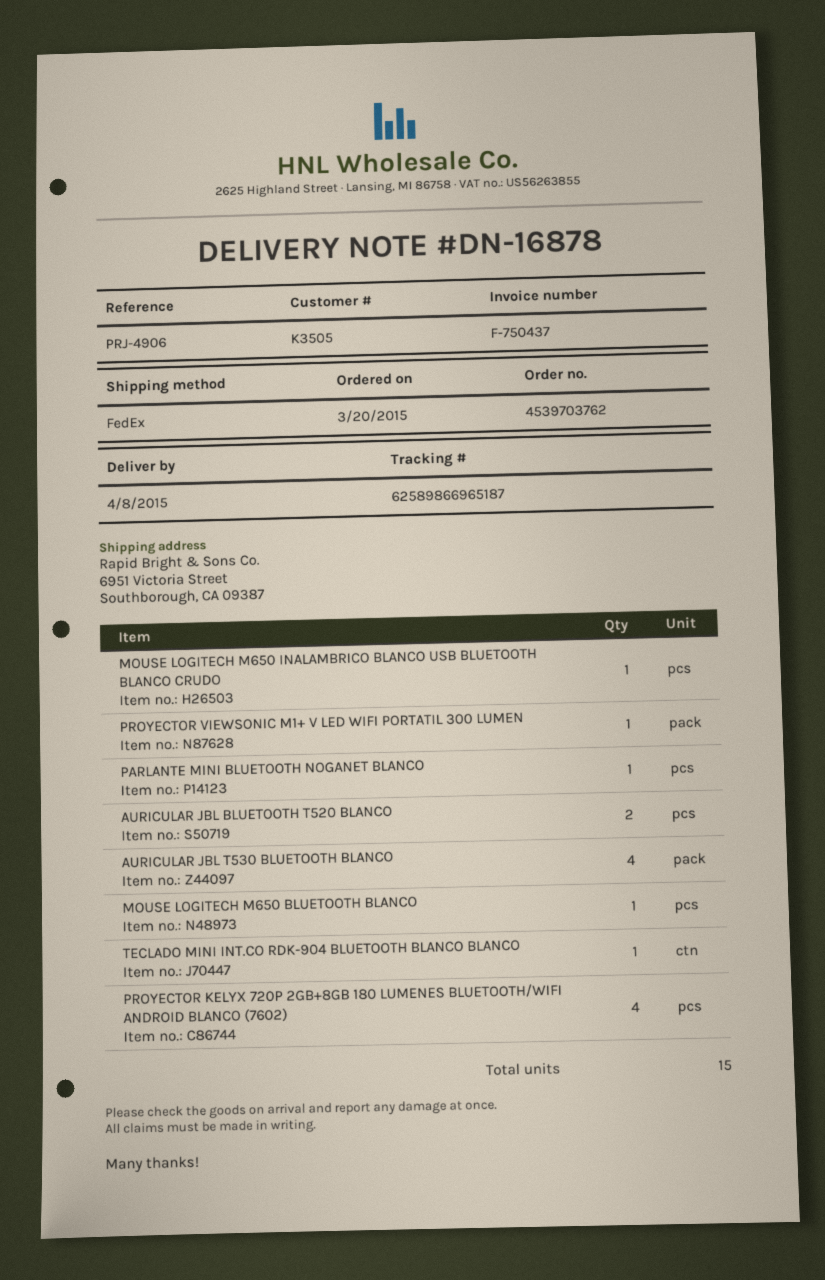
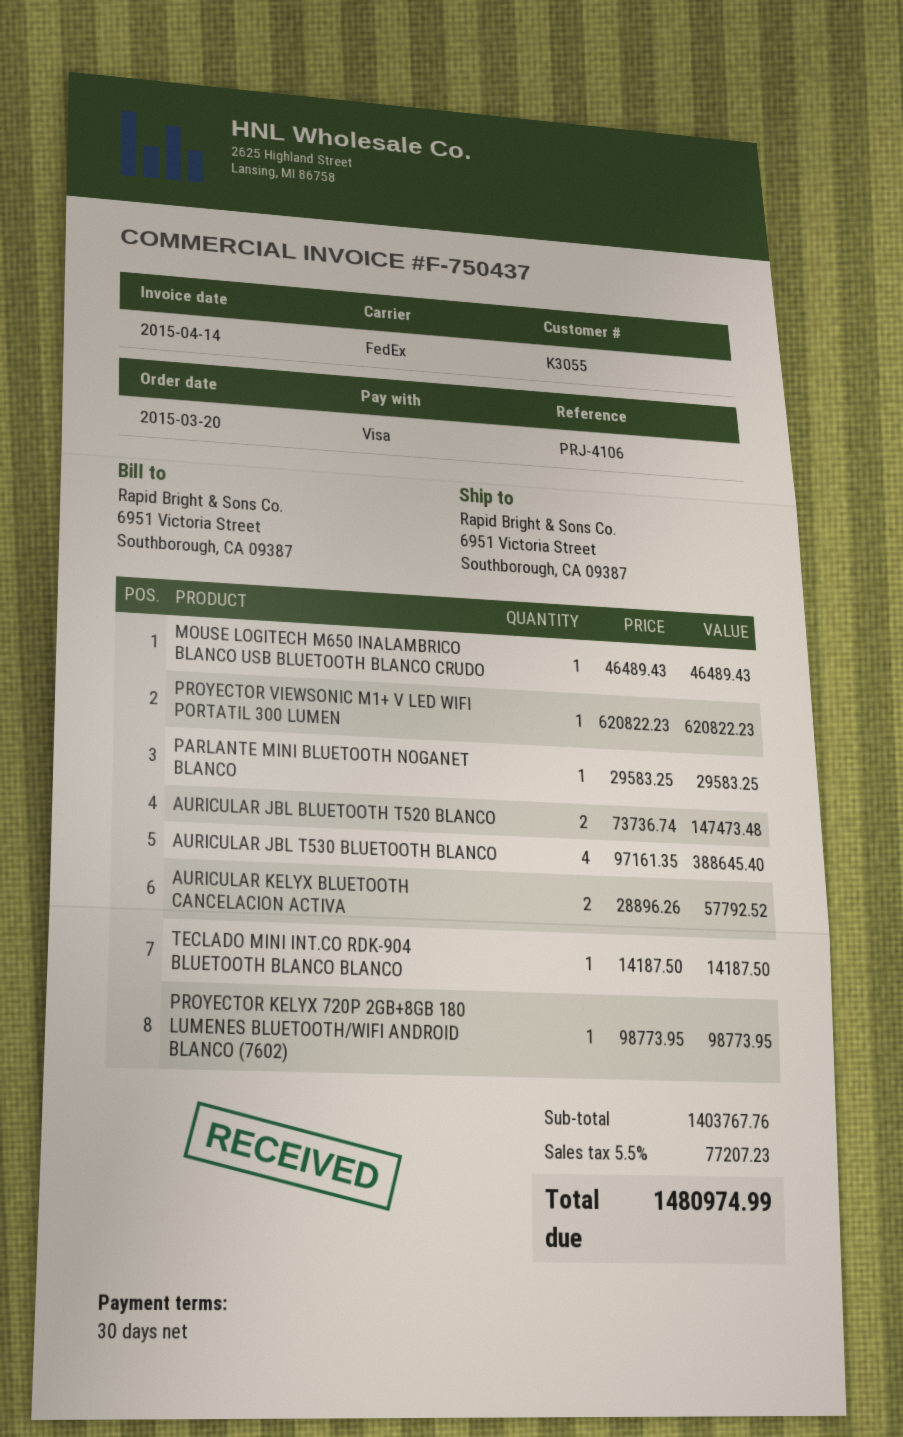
customer number: K3505 -> K3055
reference: PRJ-4906 -> PRJ-4106
MOUSE LOGITECH M650 BLUETOOTH BLANCO: 1 -> none
PROYECTOR KELYX 720P 2GB+8GB 180 LUMENES BLUETOOTH/WIFI ANDROID BLANCO (7602): 4 -> 1
AURICULAR KELYX BLUETOOTH CANCELACION ACTIVA: none -> 2

